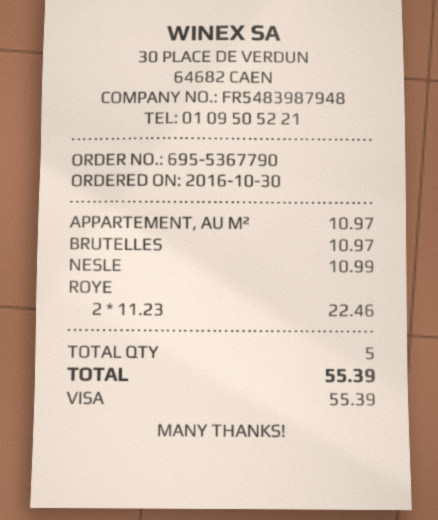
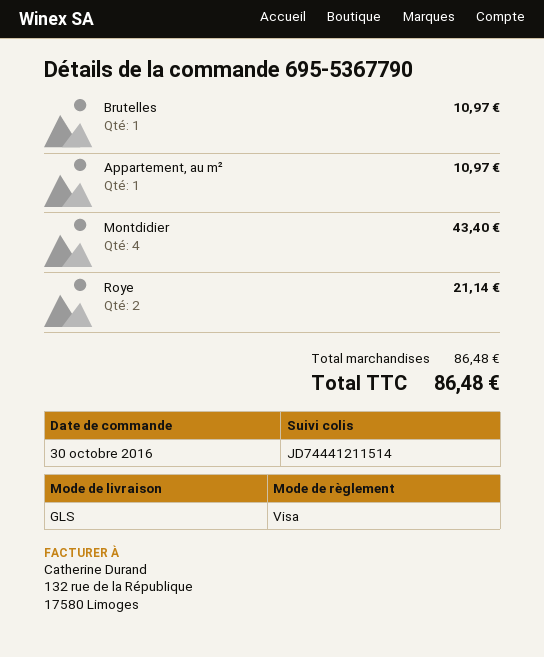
NESLE: 1 for 10.99 -> none
ROYE: 2 for 22.46 -> 2 for 21.14
Montdidier: none -> 4 for 43.40
total: 55.39 -> 86.48

